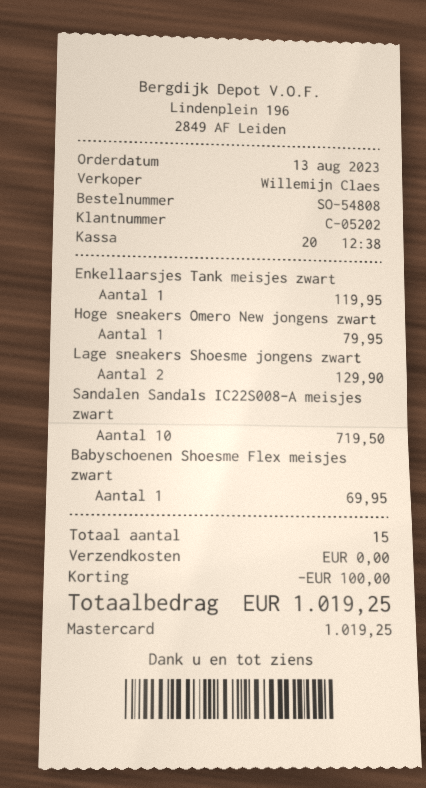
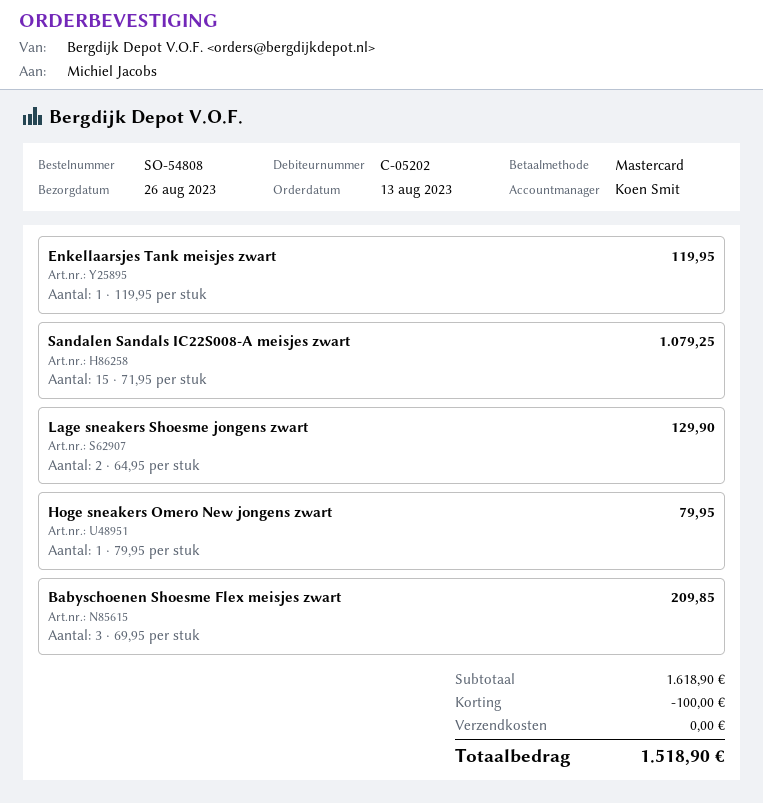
sales rep: Willemijn Claes -> Koen Smit
Sandalen Sandals IC22S008-A meisjes zwart: 10 for 719.50 -> 15 for 1079.25
Babyschoenen Shoesme Flex meisjes zwart: 1 for 69.95 -> 3 for 209.85
total: 1019.25 -> 1518.90

